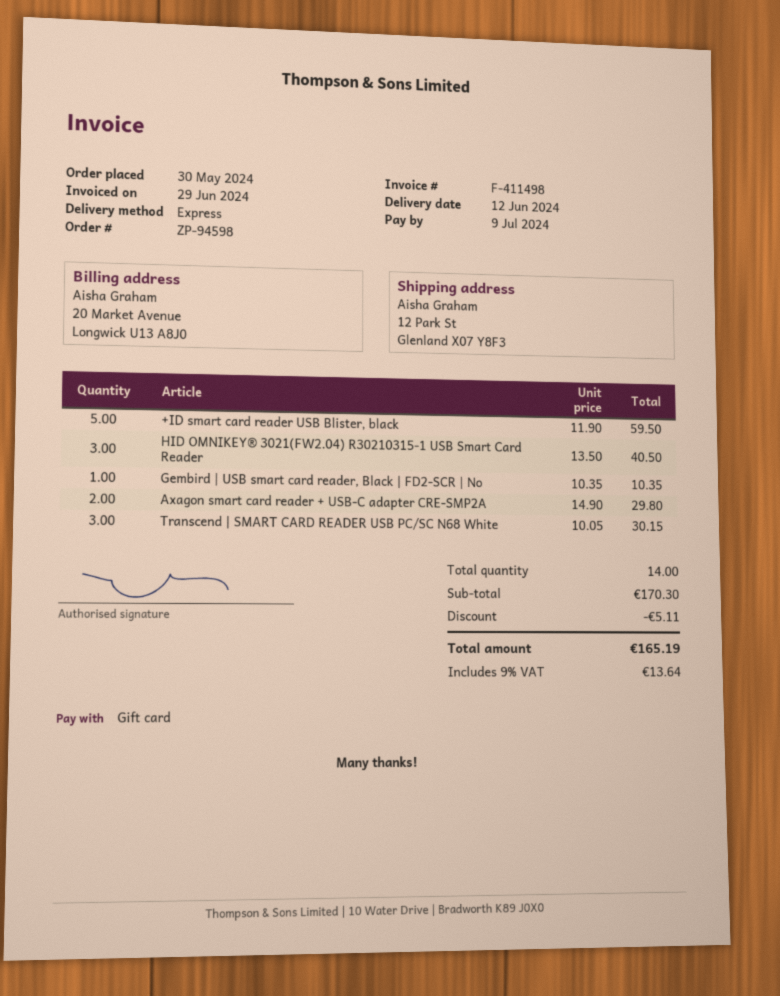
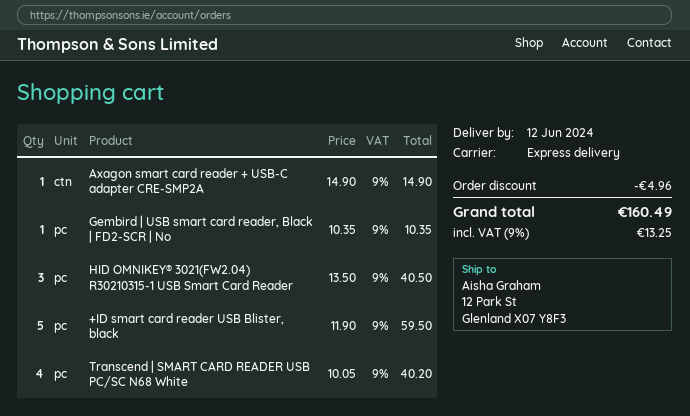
Axagon smart card reader + USB-C adapter CRE-SMP2A: 2 x 14.90 = 29.80 -> 1 x 14.90 = 14.90
Transcend | SMART CARD READER USB PC/SC N68 White: 3 x 10.05 = 30.15 -> 4 x 10.05 = 40.20
discount: 5.11 -> 4.96
tax: 9% = 13.64 -> 9% = 13.25
total: 165.19 -> 160.49

